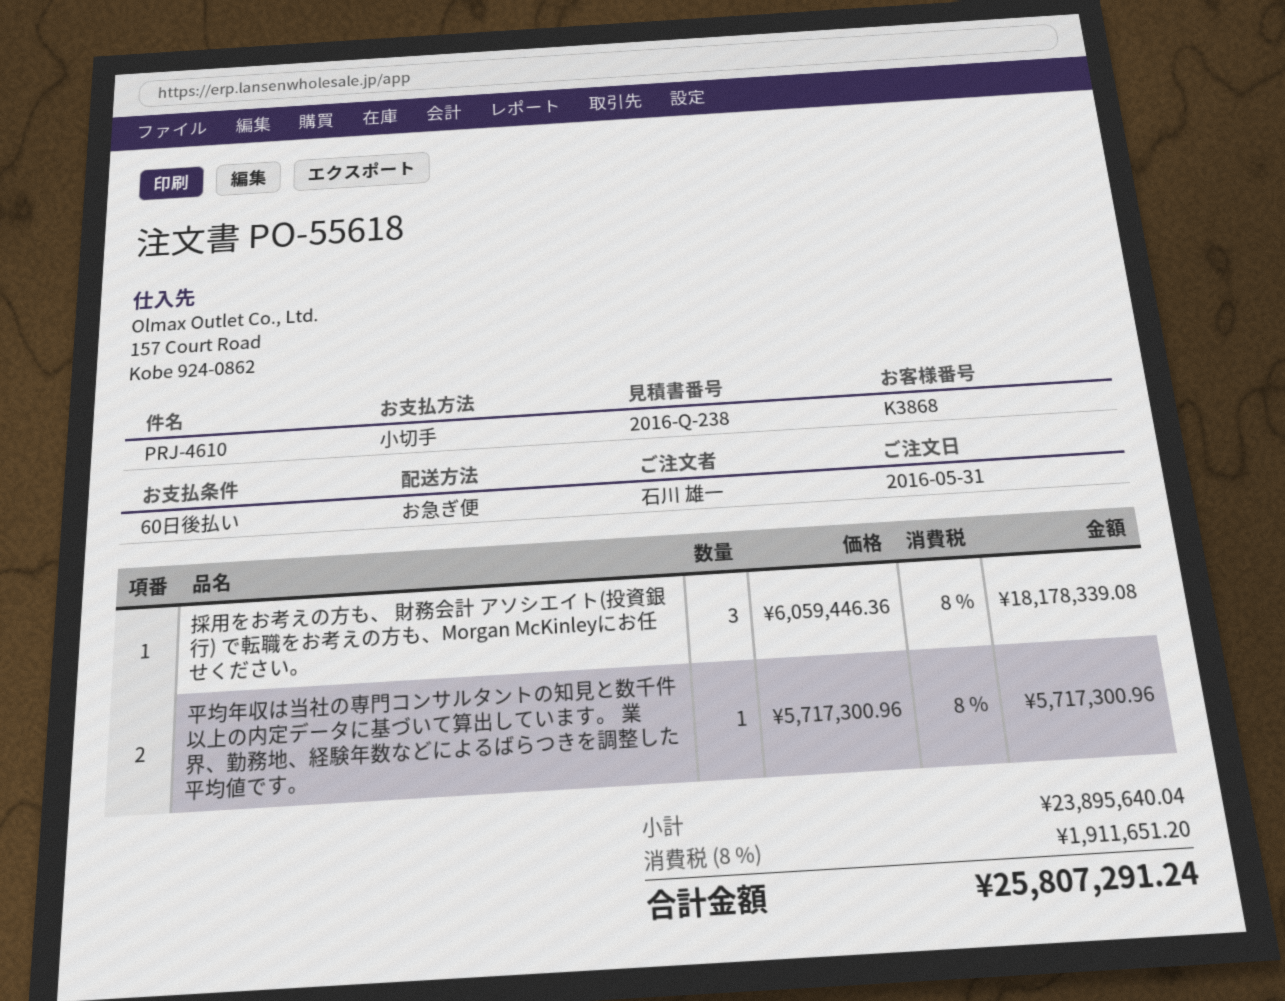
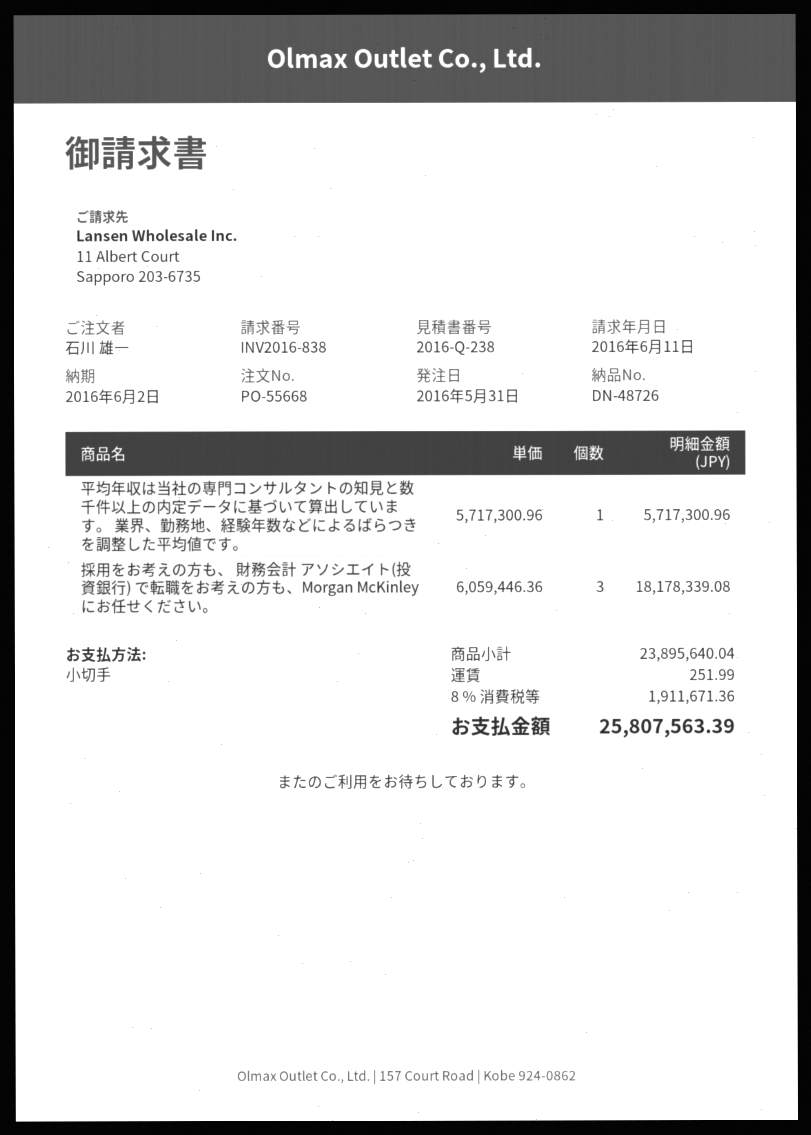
order number: PO-55618 -> PO-55668
shipping: none -> 251.99
tax: 8% = 1911651.20 -> 8% = 1911671.36
total: 25807291.24 -> 25807563.39

